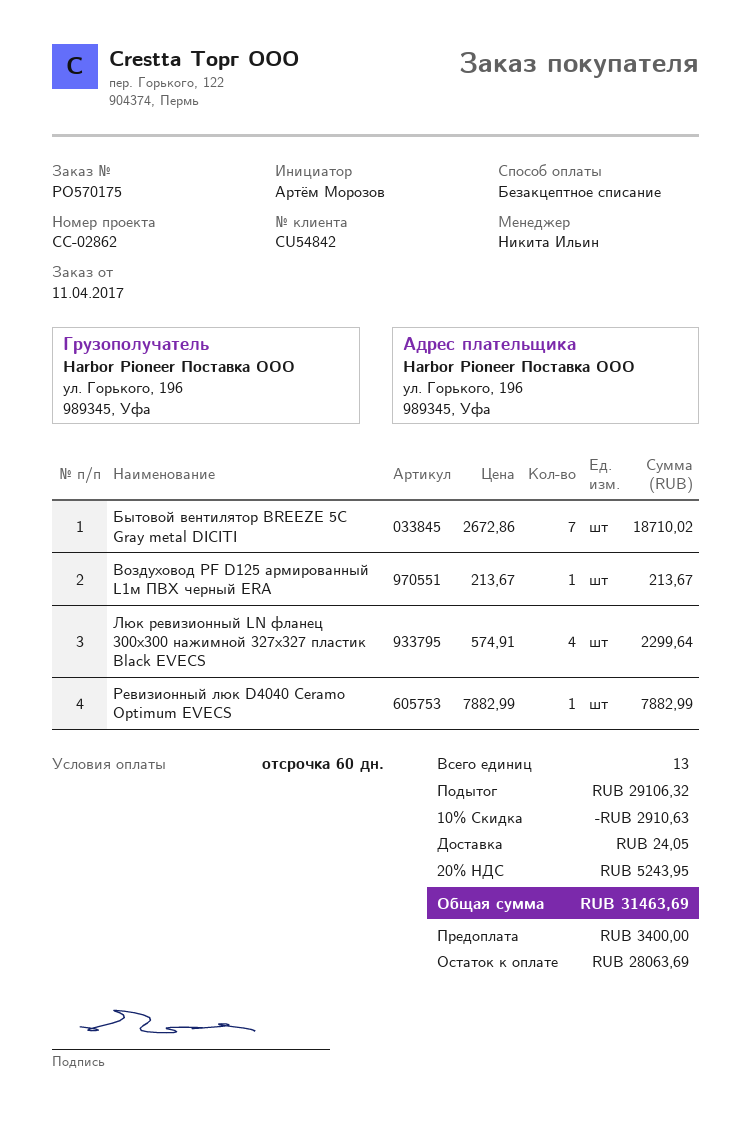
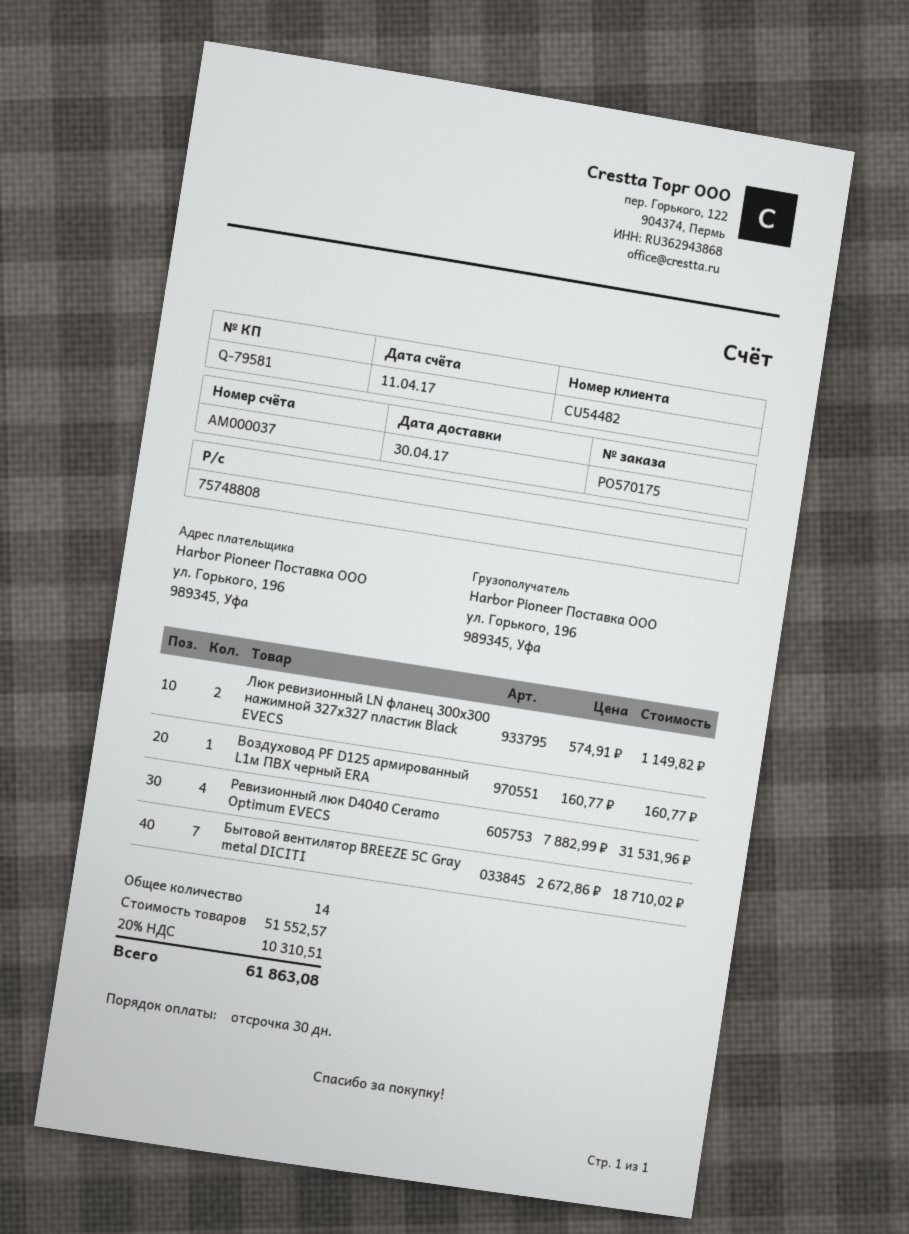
payment terms: 60 days -> 30 days
customer number: CU54842 -> CU54482
Воздуховод PF D125 армированный L1м ПВХ черный ERA: 1 x 213.67 = 213.67 -> 1 x 160.77 = 160.77
Люк ревизионный LN фланец 300х300 нажимной 327х327 пластик Black EVECS: 4 x 574.91 = 2299.64 -> 2 x 574.91 = 1149.82
Ревизионный люк D4040 Ceramo Optimum EVECS: 1 x 7882.99 = 7882.99 -> 4 x 7882.99 = 31531.96
total quantity: 13 -> 14
subtotal: 29106.32 -> 51552.57
discount: 10% = 2910.63 -> none
shipping: 24.05 -> none
tax: 20% = 5243.95 -> 20% = 10310.51
total: 31463.69 -> 61863.08

